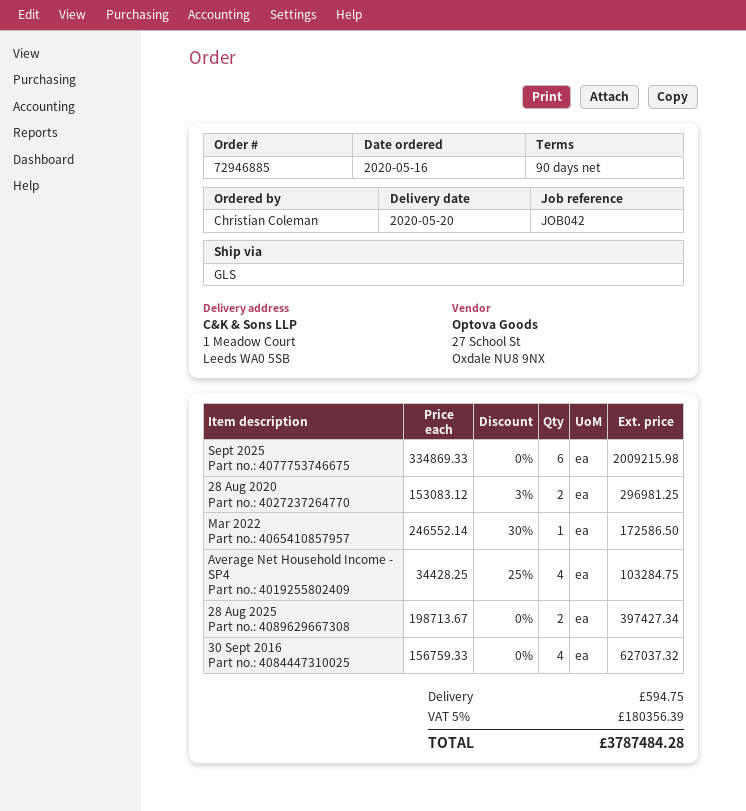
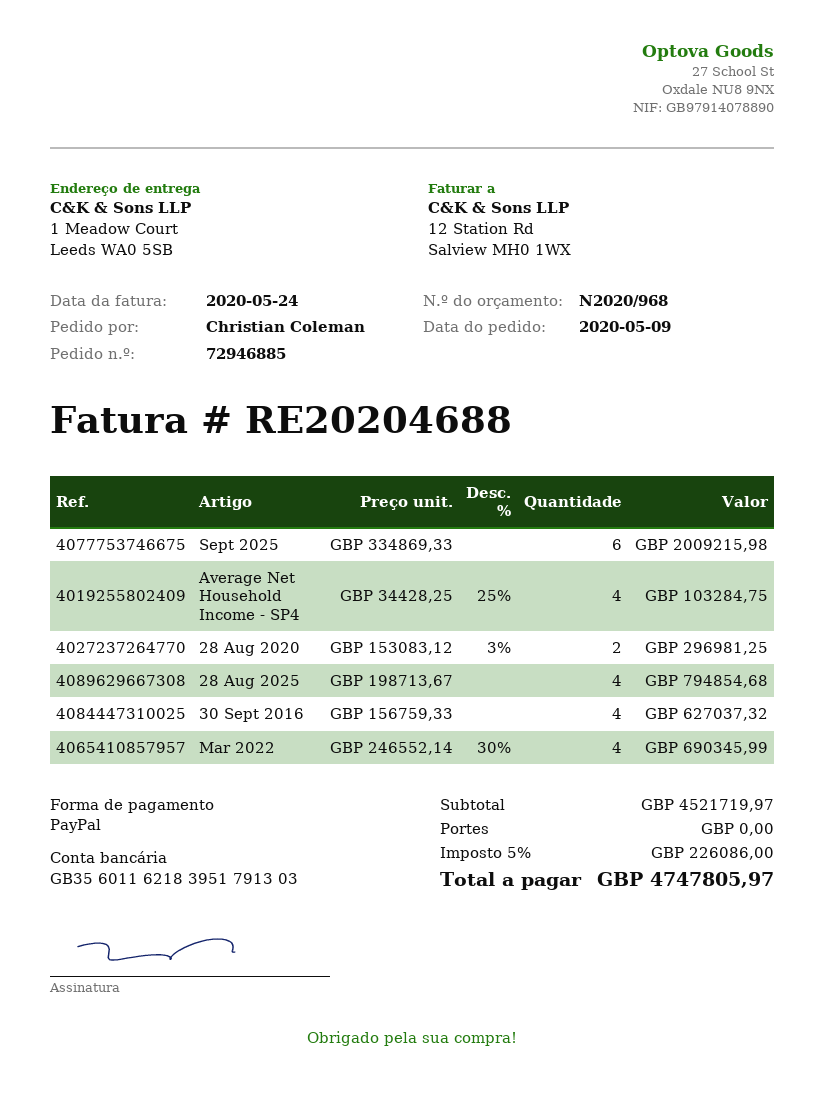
order date: 2020-05-16 -> 2020-05-09
Mar 2022: 1 x 246552.14 - 30% = 172586.50 -> 4 x 246552.14 - 30% = 690345.99
28 Aug 2025: 2 x 198713.67 = 397427.34 -> 4 x 198713.67 = 794854.68
shipping: 594.75 -> 0.00
tax: 5% = 180356.39 -> 5% = 226086.00
total: 3787484.28 -> 4747805.97

